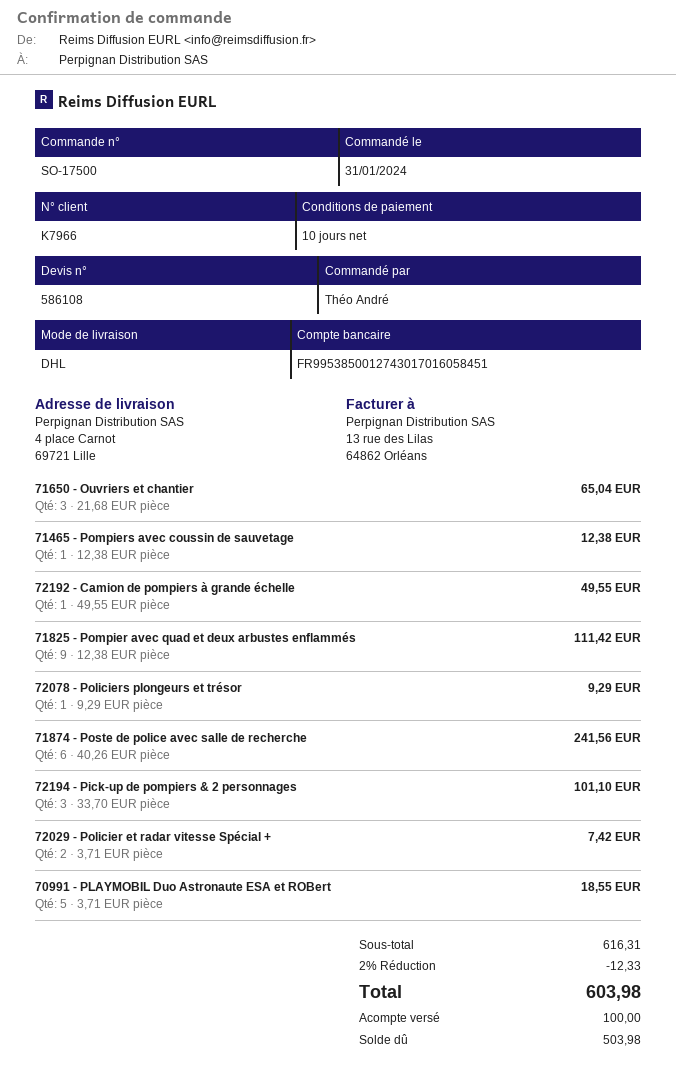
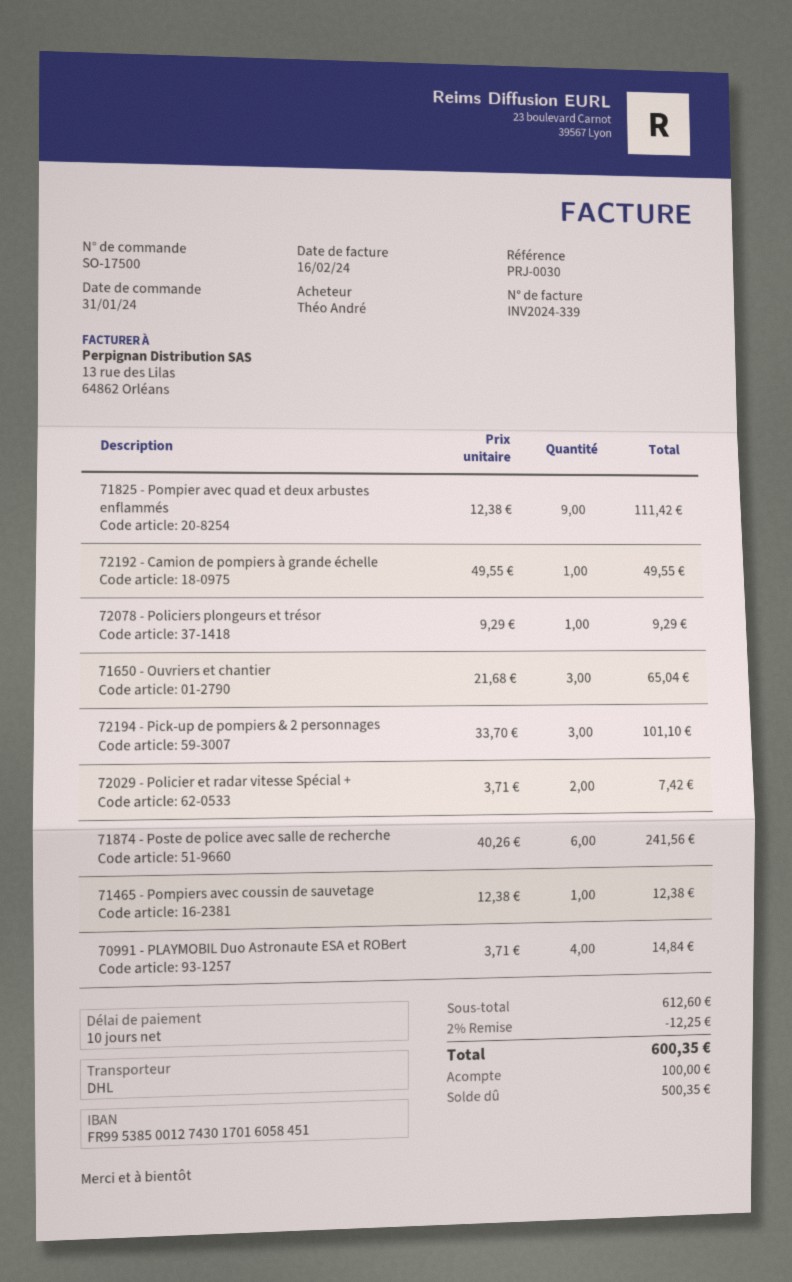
70991 - PLAYMOBIL Duo Astronaute ESA et ROBert: 5 x 3.71 = 18.55 -> 4 x 3.71 = 14.84
subtotal: 616.31 -> 612.60
discount: 2% = 12.33 -> 2% = 12.25
total: 603.98 -> 600.35
balance: 503.98 -> 500.35

